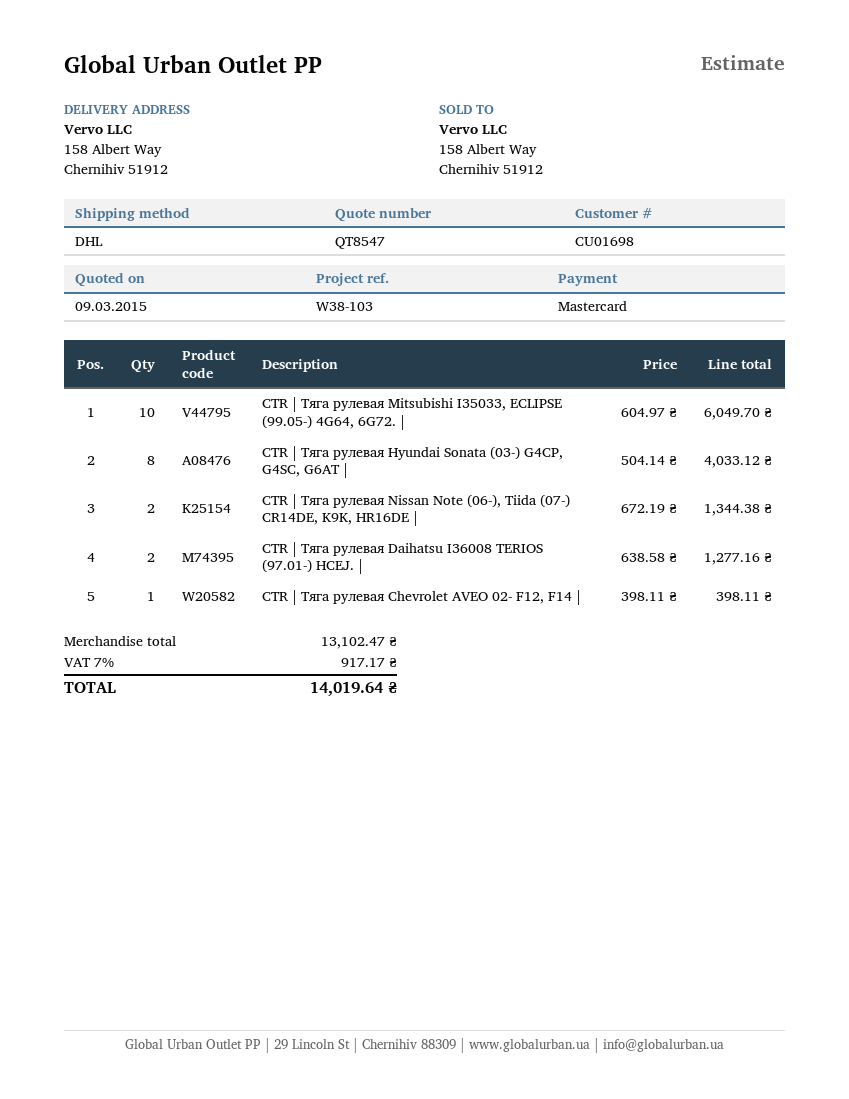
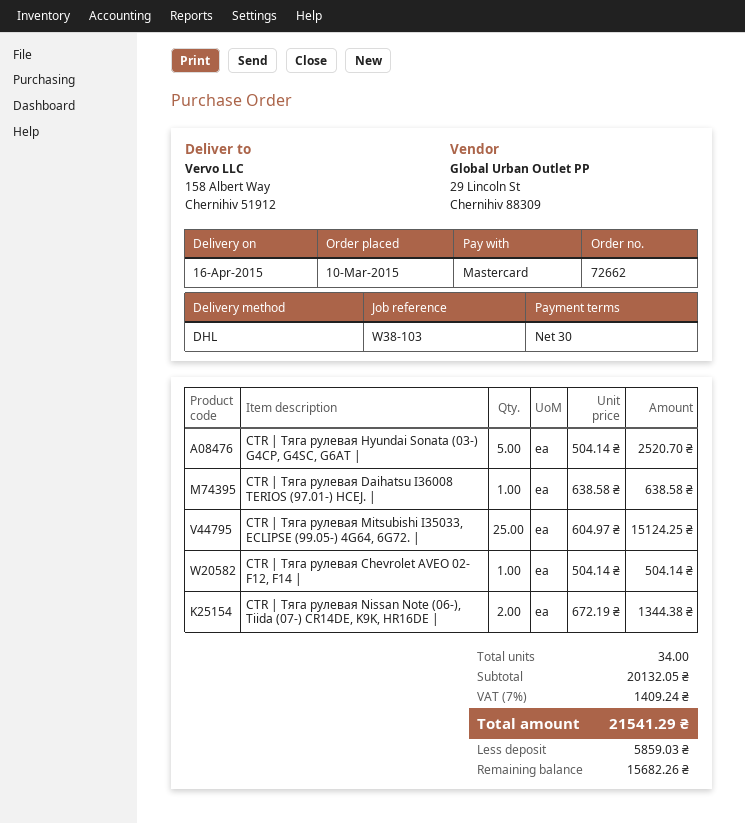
CTR | Тяга рулевая Mitsubishi I35033, ECLIPSE (99.05-) 4G64, 6G72. |: 10 x 604.97 = 6049.70 -> 25 x 604.97 = 15124.25
CTR | Тяга рулевая Hyundai Sonata (03-) G4CP, G4SC, G6AT |: 8 x 504.14 = 4033.12 -> 5 x 504.14 = 2520.70
CTR | Тяга рулевая Daihatsu I36008 TERIOS (97.01-) HCEJ. |: 2 x 638.58 = 1277.16 -> 1 x 638.58 = 638.58
CTR | Тяга рулевая Chevrolet AVEO 02- F12, F14 |: 1 x 398.11 = 398.11 -> 1 x 504.14 = 504.14
subtotal: 13102.47 -> 20132.05
tax: 7% = 917.17 -> 7% = 1409.24
total: 14019.64 -> 21541.29

